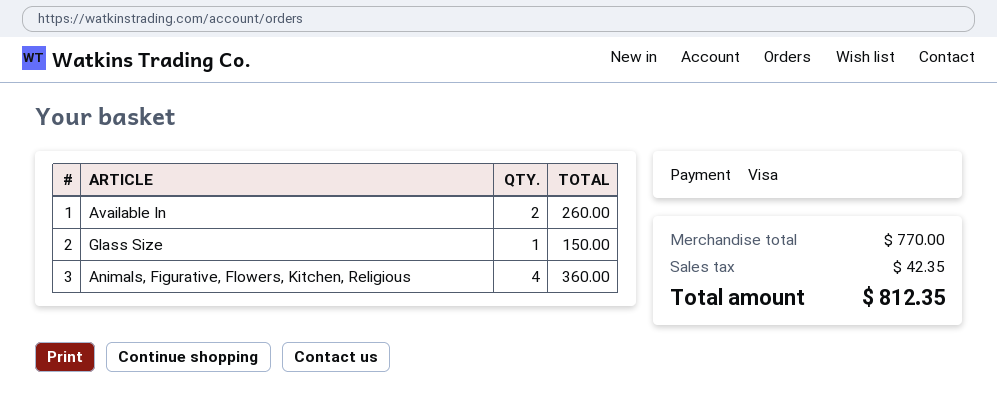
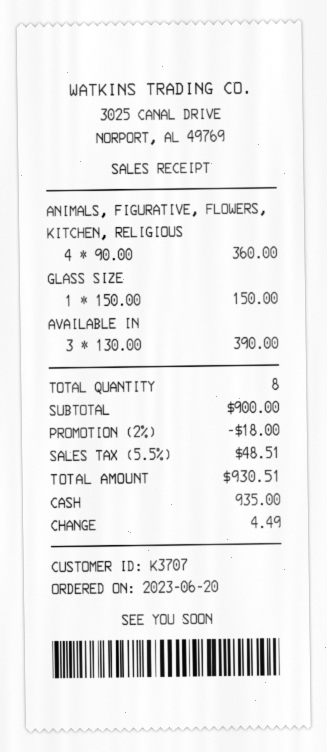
payment method: Visa -> cash
Available In: 2 for 260.00 -> 3 for 390.00
subtotal: 770.00 -> 900.00
discount: none -> 2% = 18.00
tax: 42.35 -> 48.51
total: 812.35 -> 930.51

